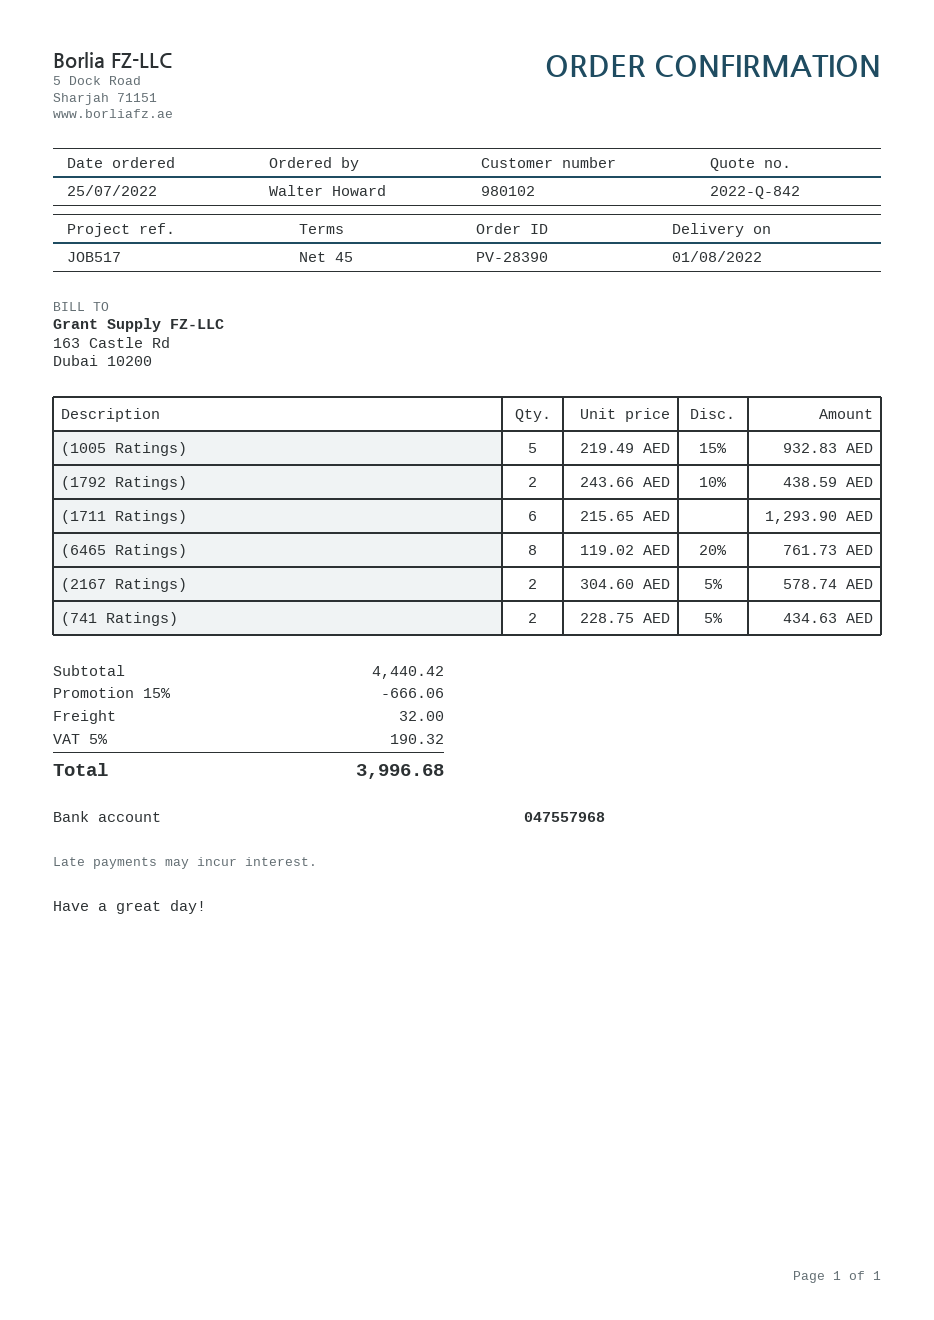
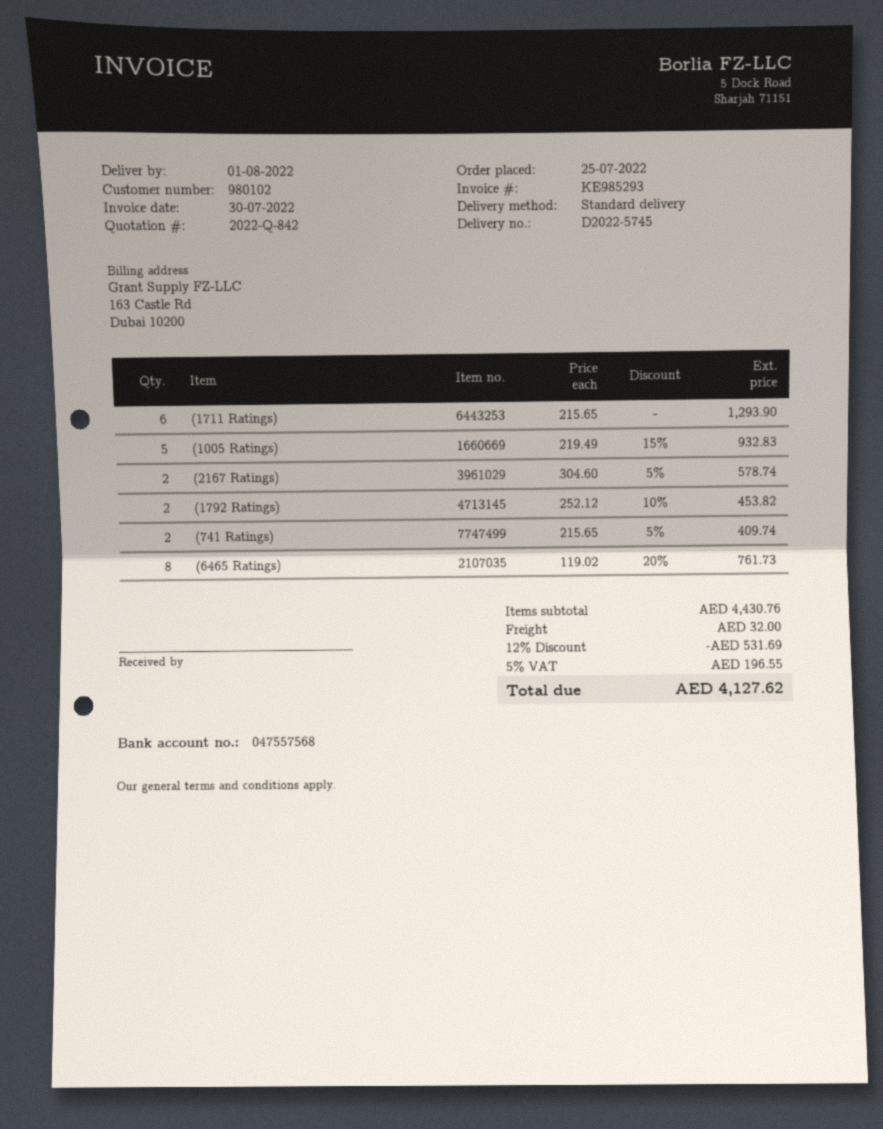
bank account: 047557968 -> 047557568
(1792 Ratings): 2 x 243.66 - 10% = 438.59 -> 2 x 252.12 - 10% = 453.82
(741 Ratings): 2 x 228.75 - 5% = 434.63 -> 2 x 215.65 - 5% = 409.74
subtotal: 4440.42 -> 4430.76
discount: 15% = 666.06 -> 12% = 531.69
tax: 5% = 190.32 -> 5% = 196.55
total: 3996.68 -> 4127.62

